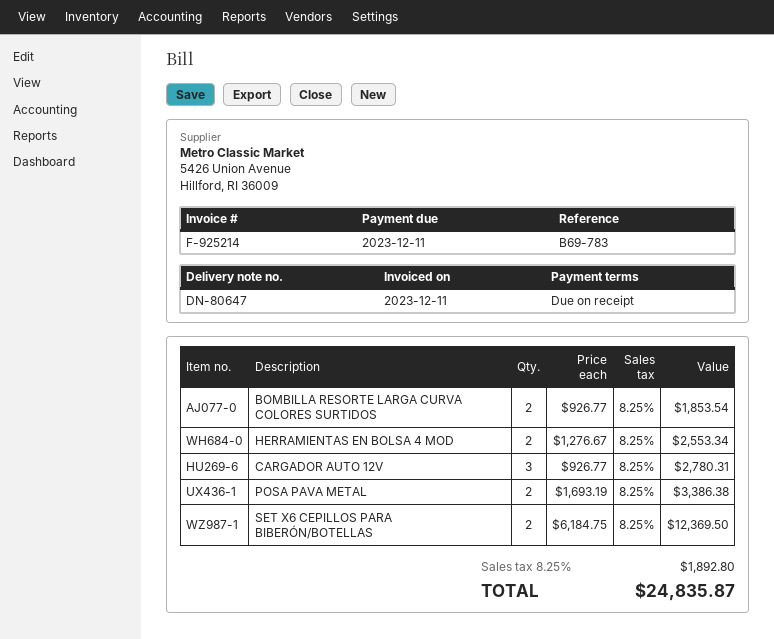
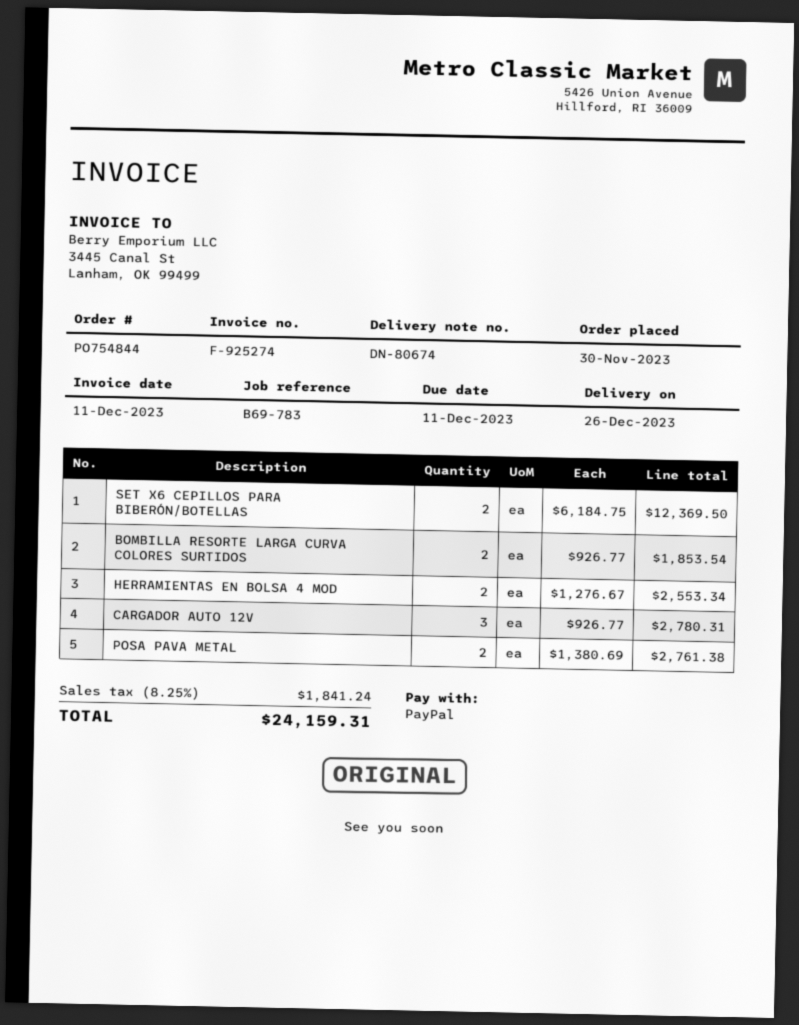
delivery note number: DN-80647 -> DN-80674
invoice number: F-925214 -> F-925274
POSA PAVA METAL: 2 x 1693.19 = 3386.38 -> 2 x 1380.69 = 2761.38
tax: 8.25% = 1892.80 -> 8.25% = 1841.24
total: 24835.87 -> 24159.31

